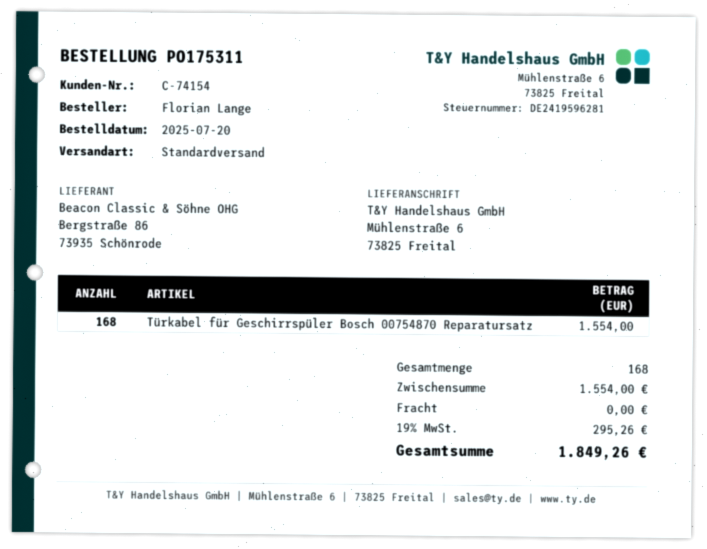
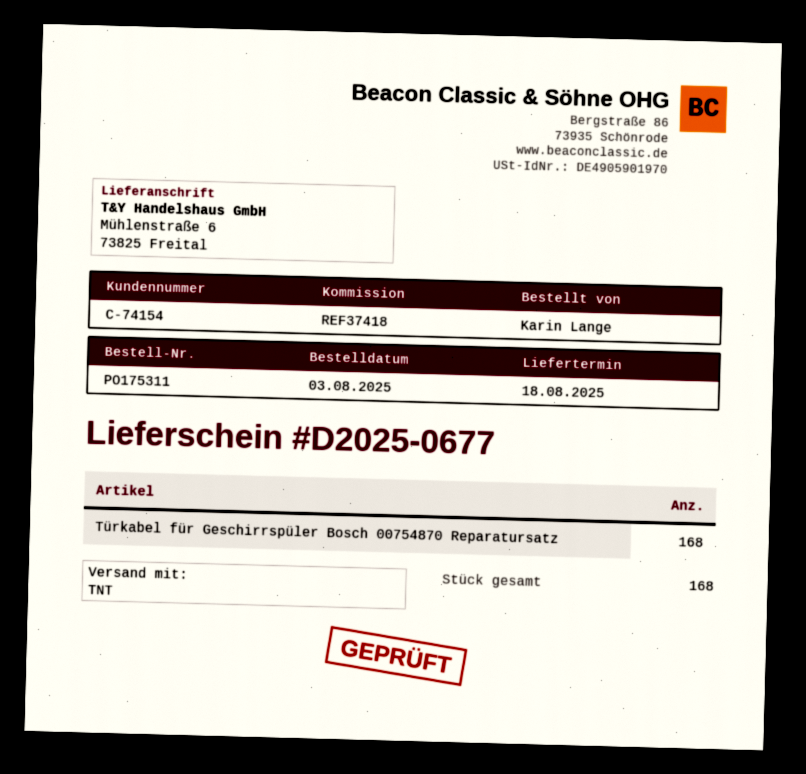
order date: 2025-07-20 -> 2025-08-03
ordered by: Florian Lange -> Karin Lange
shipping method: standard -> TNT

